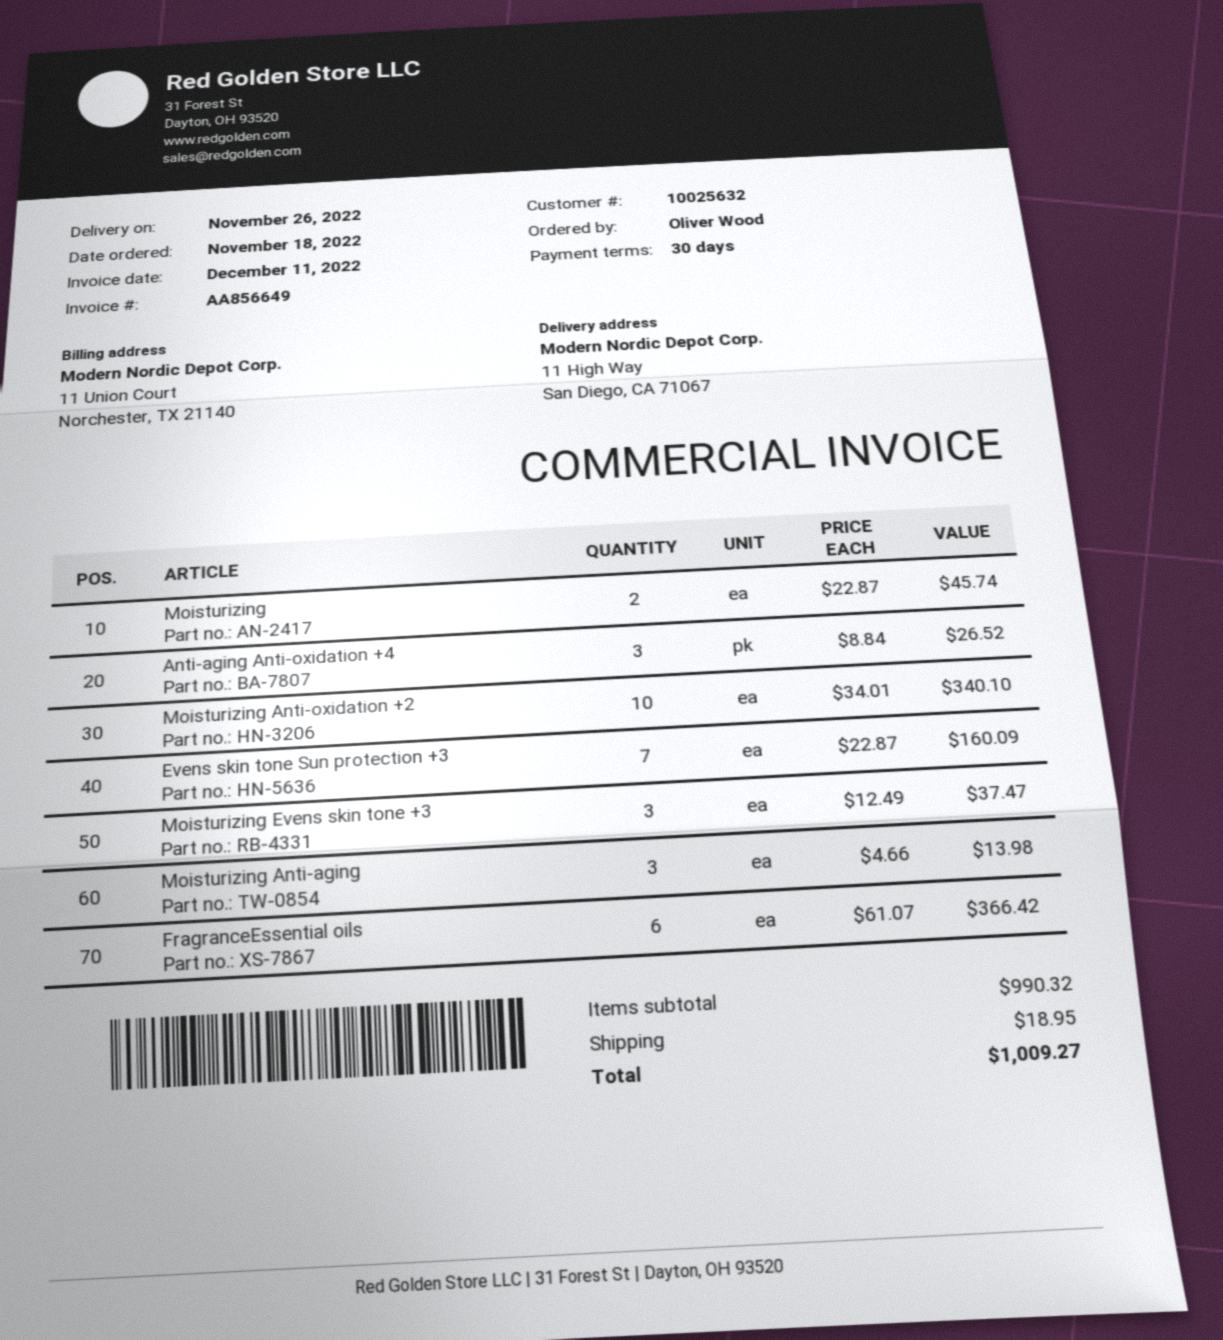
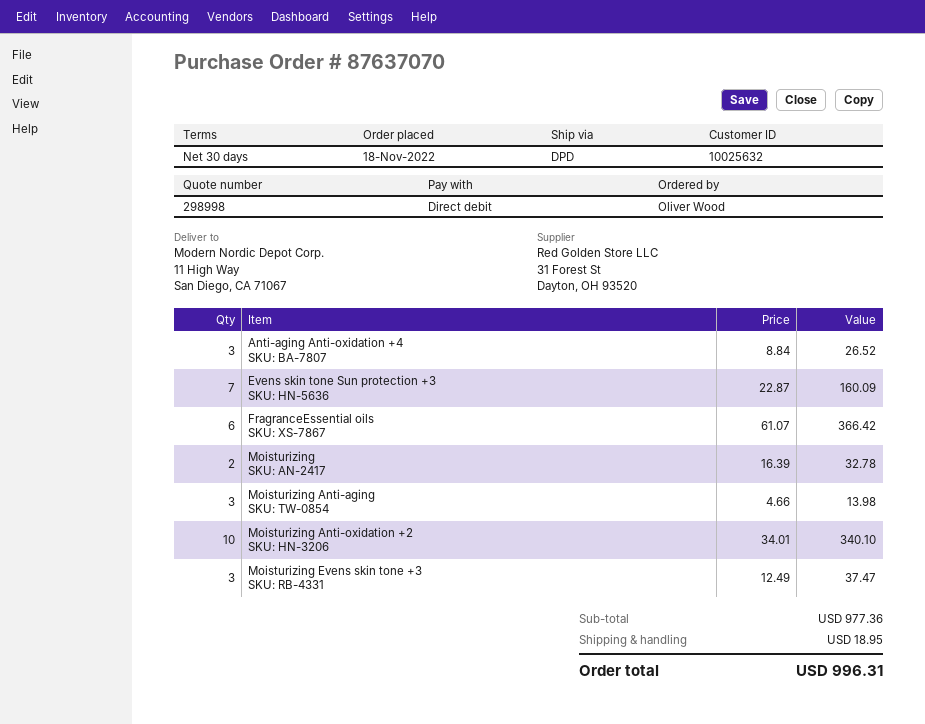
Moisturizing: 2 x 22.87 = 45.74 -> 2 x 16.39 = 32.78
subtotal: 990.32 -> 977.36
total: 1009.27 -> 996.31

